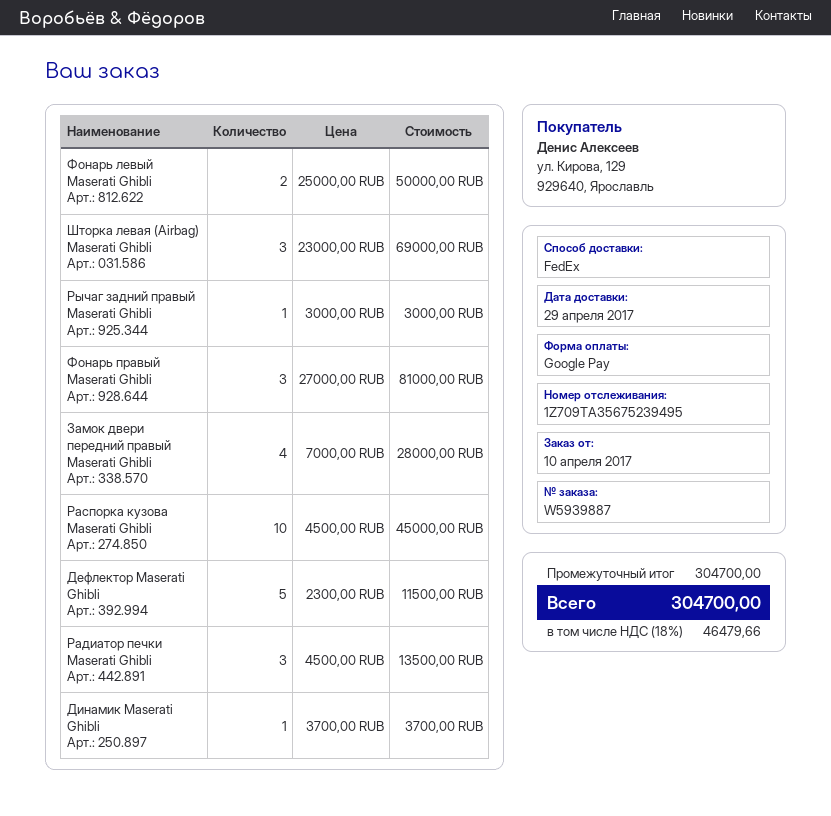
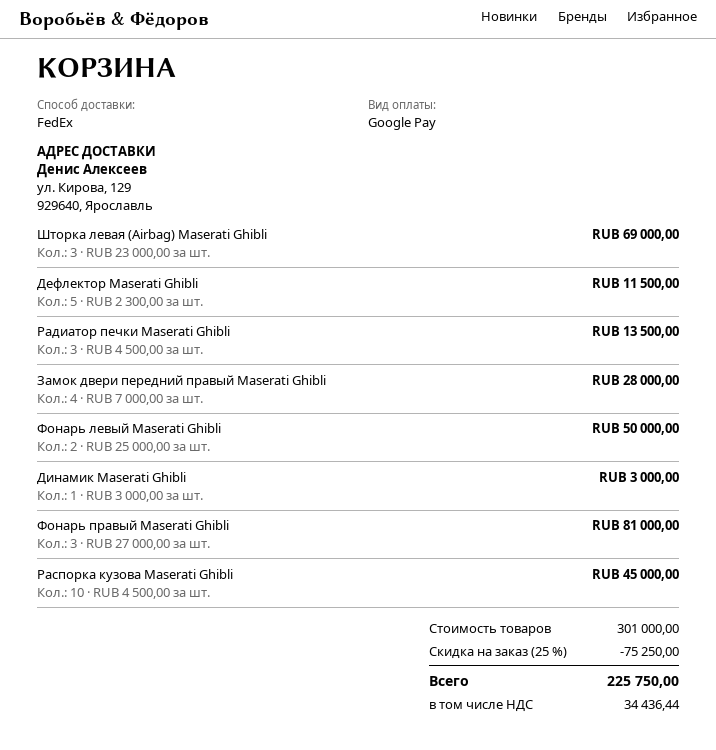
Рычаг задний правый Maserati Ghibli: 1 x 3000.00 = 3000.00 -> none
Динамик Maserati Ghibli: 1 x 3700.00 = 3700.00 -> 1 x 3000.00 = 3000.00
subtotal: 304700.00 -> 301000.00
discount: none -> 25% = 75250.00
tax: 46479.66 -> 34436.44
total: 304700.00 -> 225750.00

